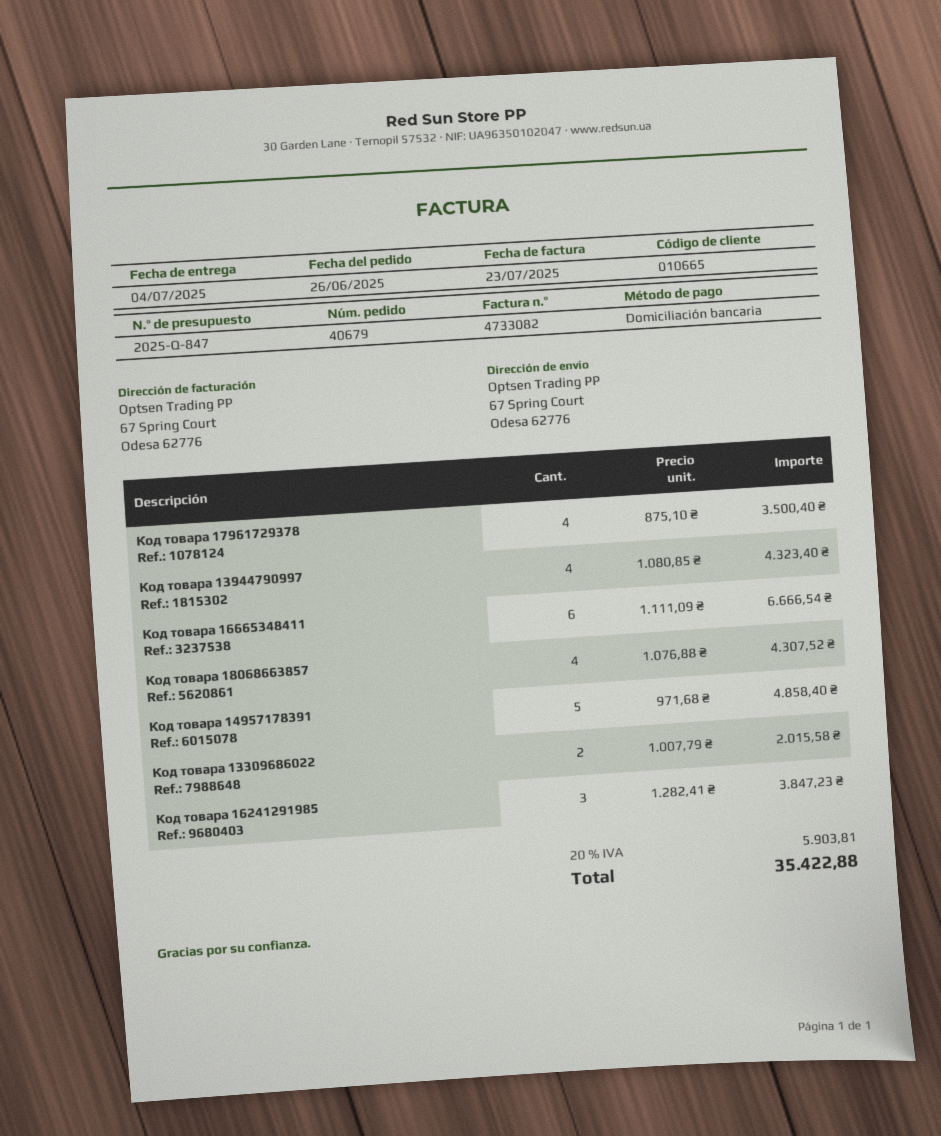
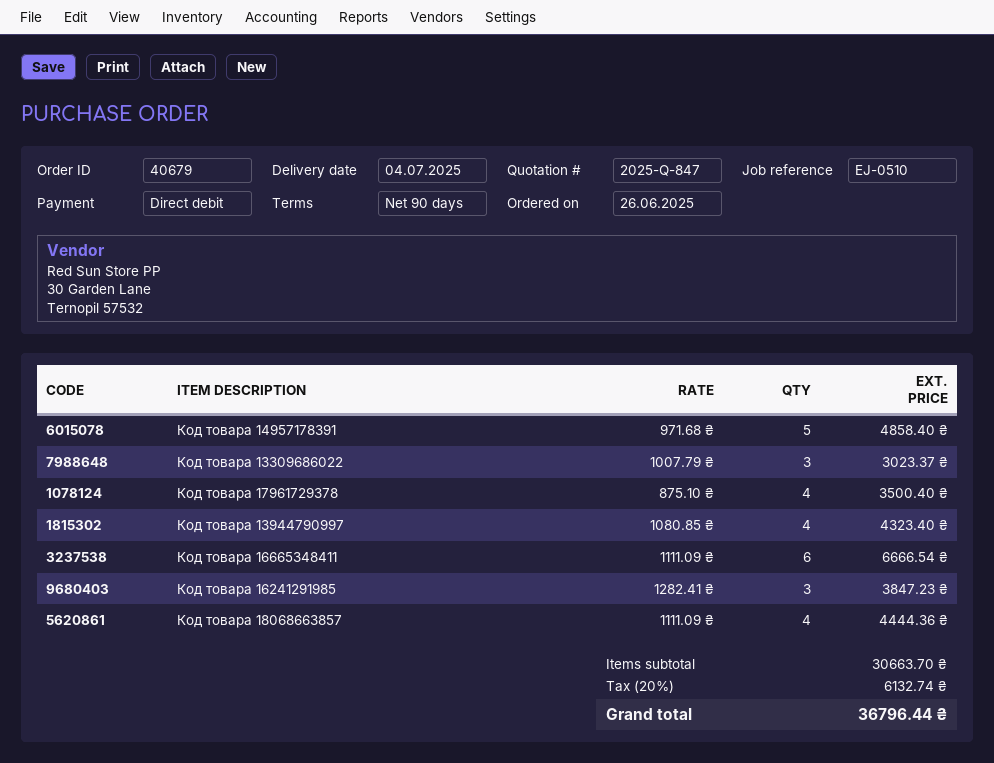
Код товара 18068663857: 4 x 1076.88 = 4307.52 -> 4 x 1111.09 = 4444.36
Код товара 13309686022: 2 x 1007.79 = 2015.58 -> 3 x 1007.79 = 3023.37
tax: 20% = 5903.81 -> 20% = 6132.74
total: 35422.88 -> 36796.44

